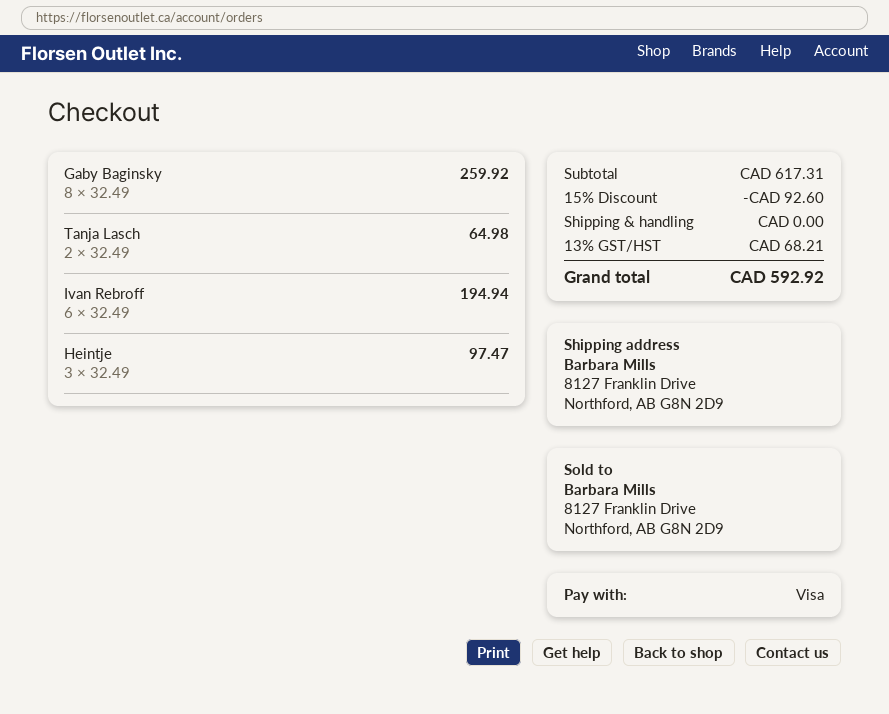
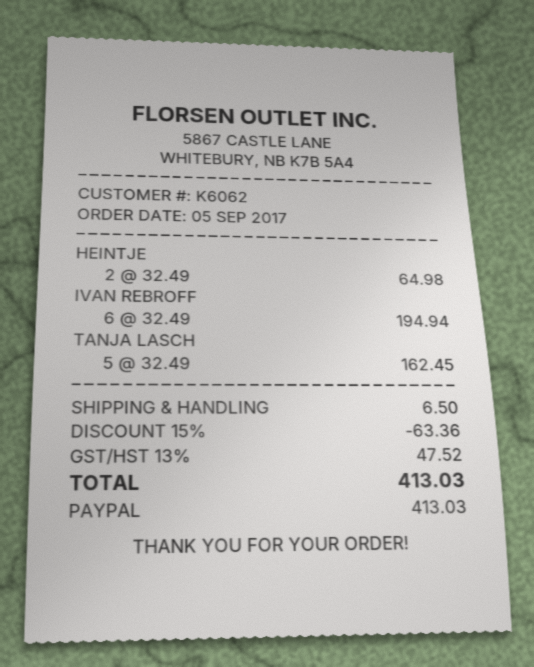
payment method: Visa -> PayPal
Gaby Baginsky: 8 x 32.49 = 259.92 -> none
Tanja Lasch: 2 x 32.49 = 64.98 -> 5 x 32.49 = 162.45
Heintje: 3 x 32.49 = 97.47 -> 2 x 32.49 = 64.98
discount: 15% = 92.60 -> 15% = 63.36
shipping: 0.00 -> 6.50
tax: 13% = 68.21 -> 13% = 47.52
total: 592.92 -> 413.03

